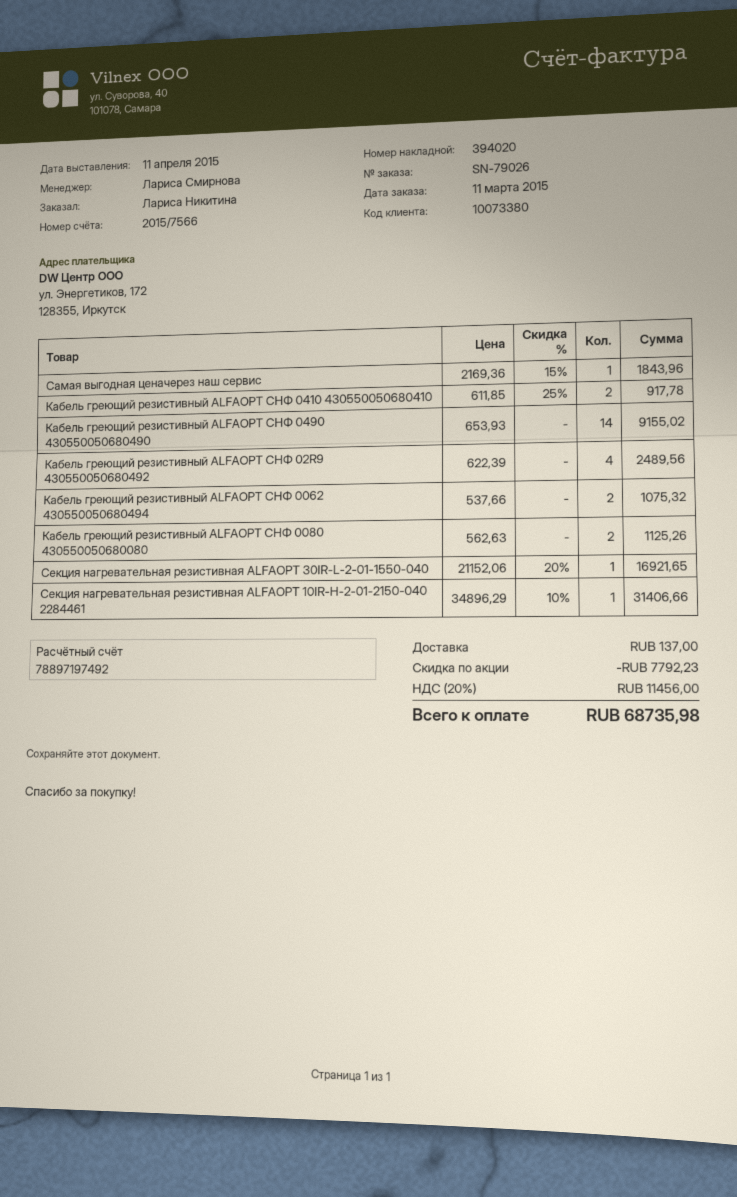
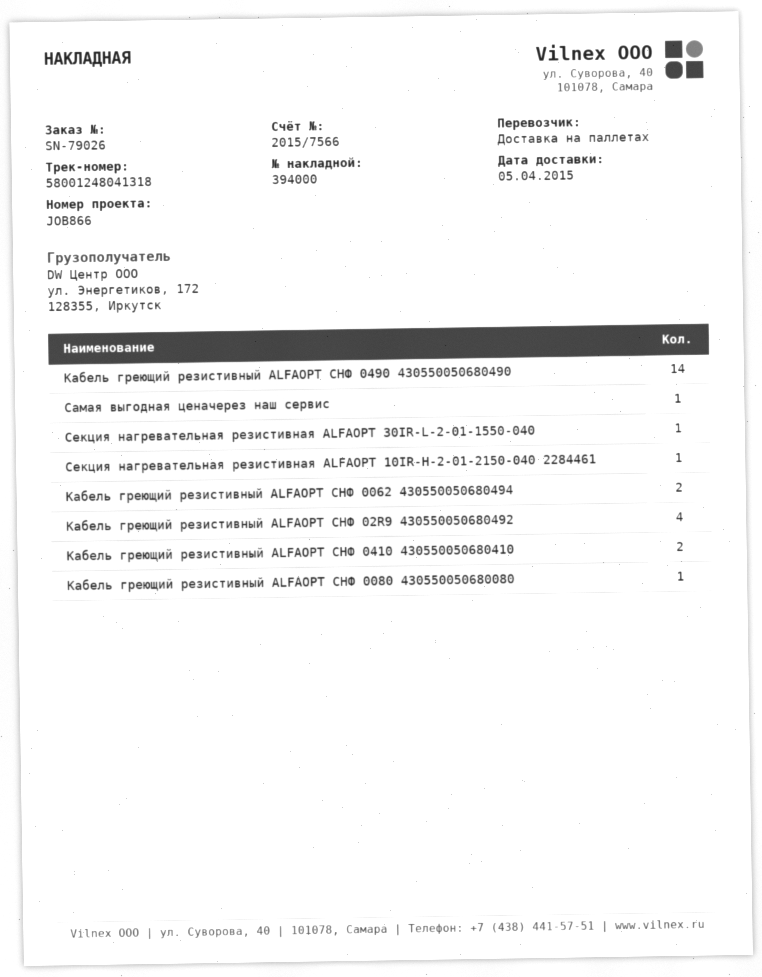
delivery note number: 394020 -> 394000
Кабель греющий резистивный ALFAOPT СНФ 0080 430550050680080: 2 -> 1

